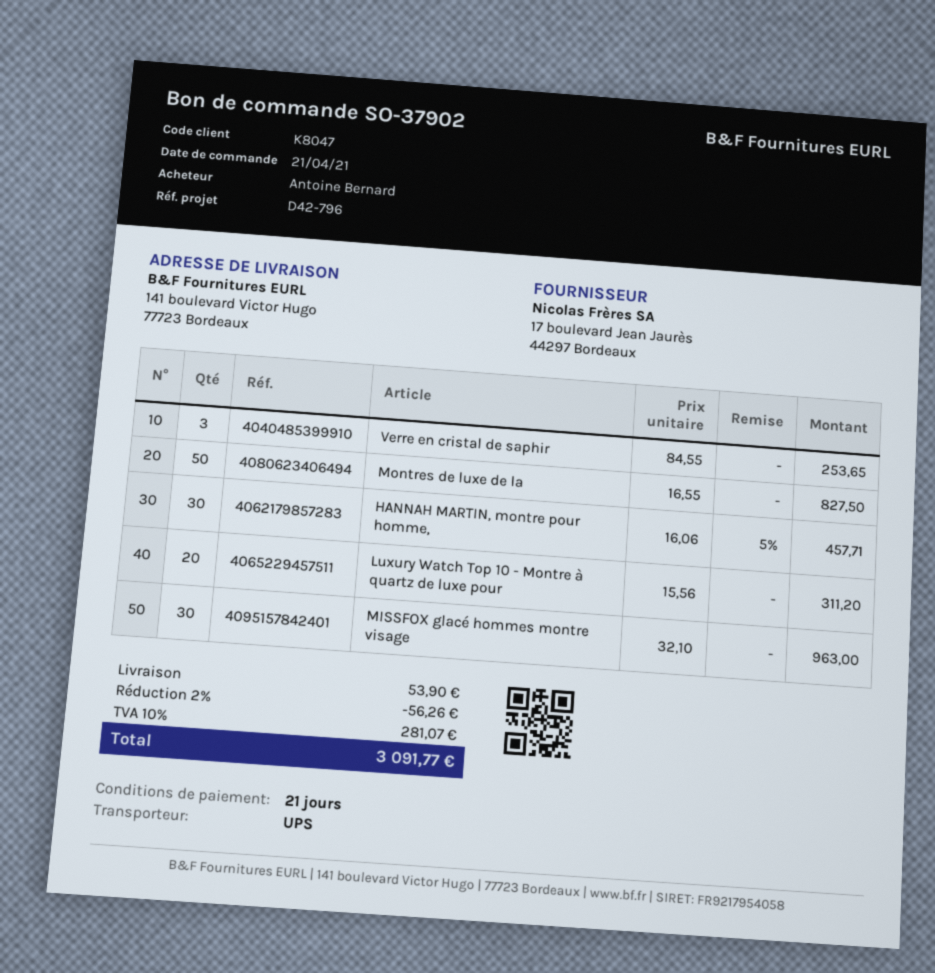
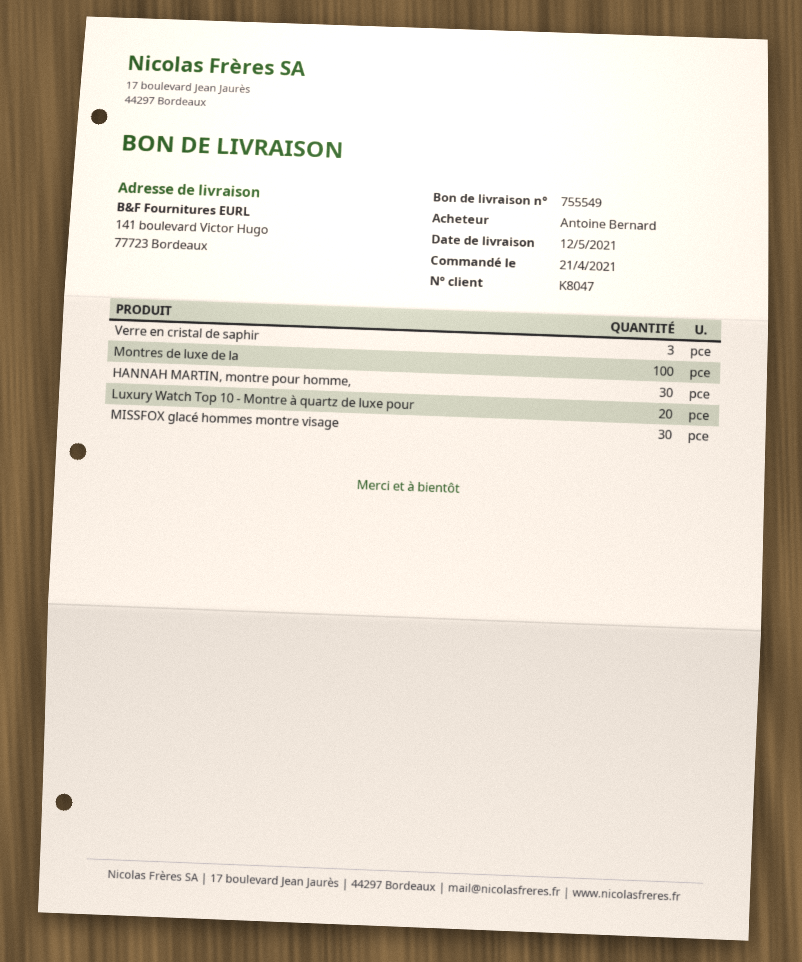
Montres de luxe de la: 50 -> 100

